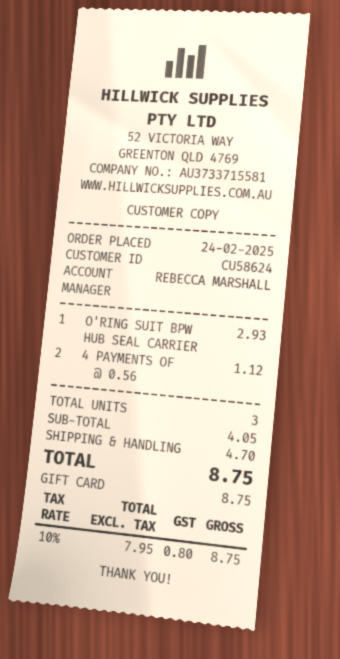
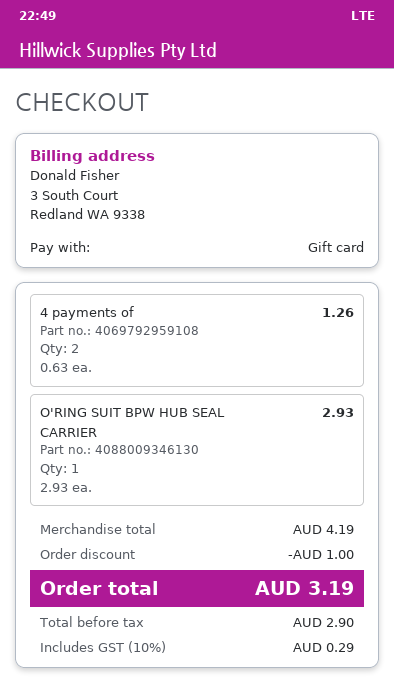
4 PAYMENTS OF: 2 x 0.56 = 1.12 -> 2 x 0.63 = 1.26
subtotal: 4.05 -> 4.19
discount: none -> 1.00
shipping: 4.70 -> none
net: 7.95 -> 2.90
tax: 10% = 0.80 -> 10% = 0.29
total: 8.75 -> 3.19

